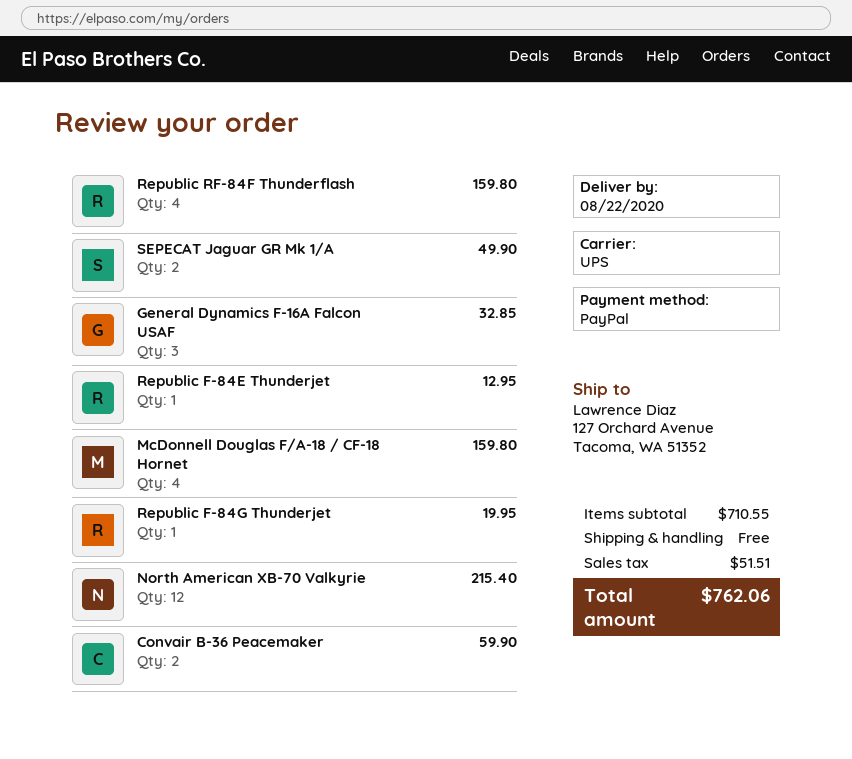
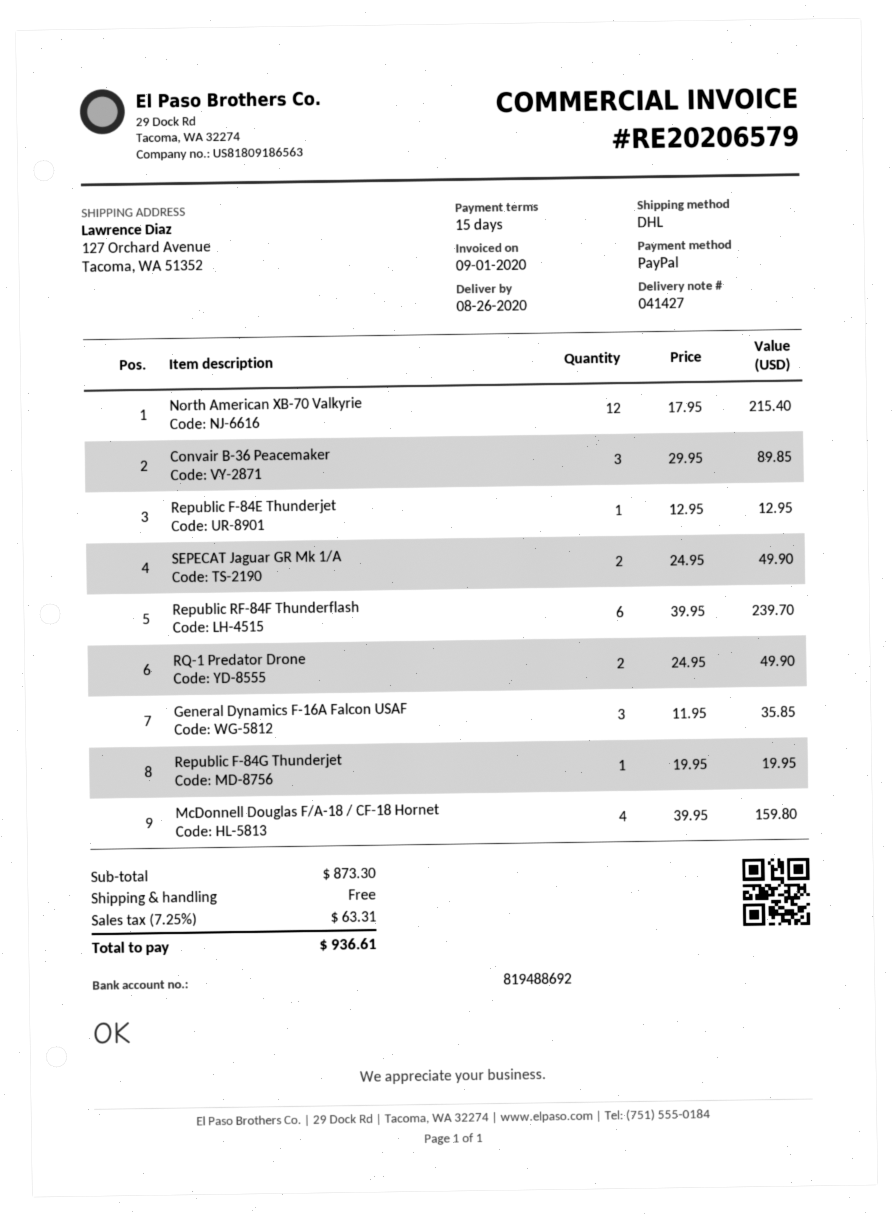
delivery date: 2020-08-22 -> 2020-08-26
shipping method: UPS -> DHL
Republic RF-84F Thunderflash: 4 for 159.80 -> 6 for 239.70
General Dynamics F-16A Falcon USAF: 3 for 32.85 -> 3 for 35.85
Convair B-36 Peacemaker: 2 for 59.90 -> 3 for 89.85
RQ-1 Predator Drone: none -> 2 for 49.90
subtotal: 710.55 -> 873.30
tax: 51.51 -> 63.31
total: 762.06 -> 936.61

